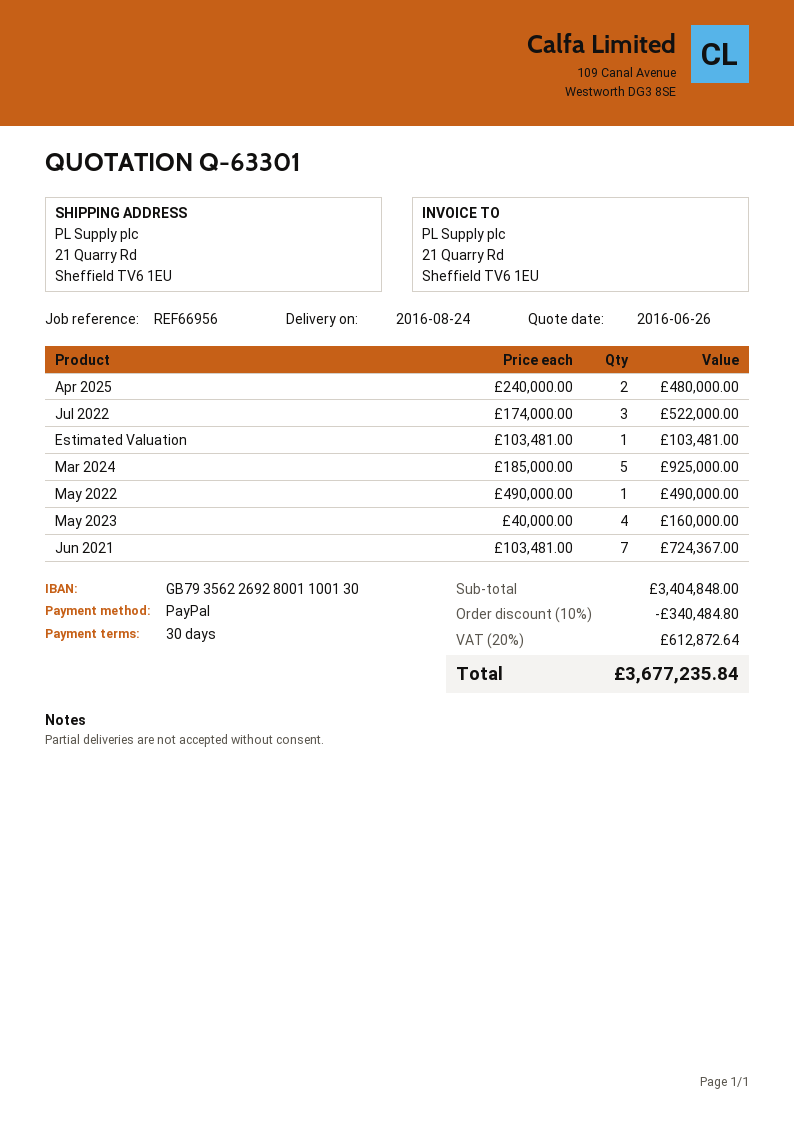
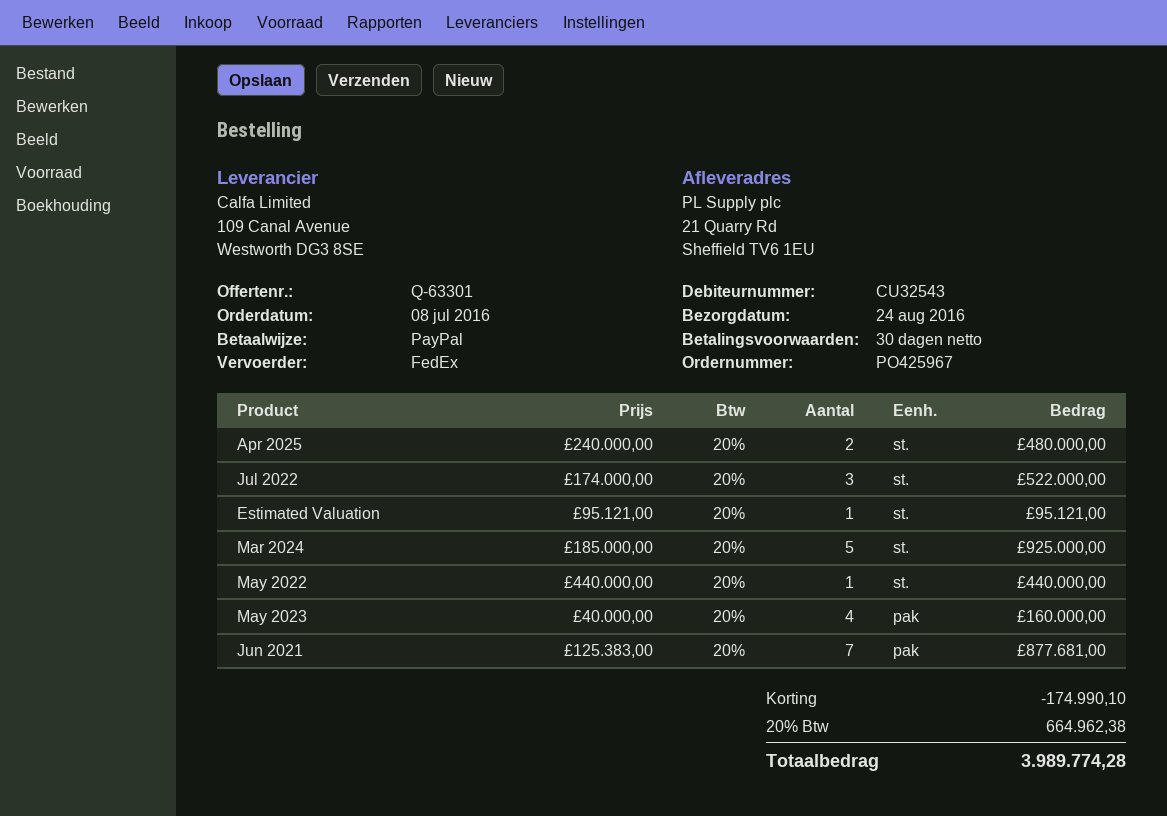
Estimated Valuation: 1 x 103481.00 = 103481.00 -> 1 x 95121.00 = 95121.00
May 2022: 1 x 490000.00 = 490000.00 -> 1 x 440000.00 = 440000.00
Jun 2021: 7 x 103481.00 = 724367.00 -> 7 x 125383.00 = 877681.00
discount: 340484.80 -> 174990.10
tax: 20% = 612872.64 -> 20% = 664962.38
total: 3677235.84 -> 3989774.28

